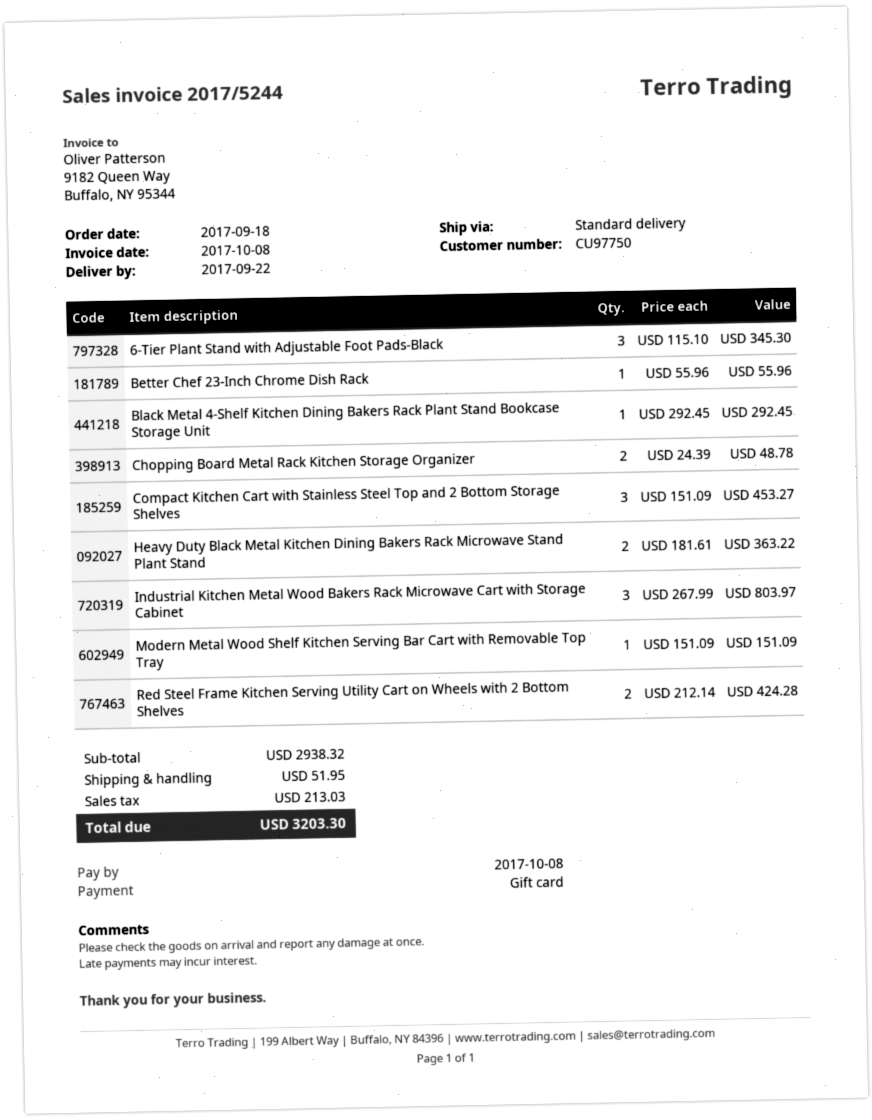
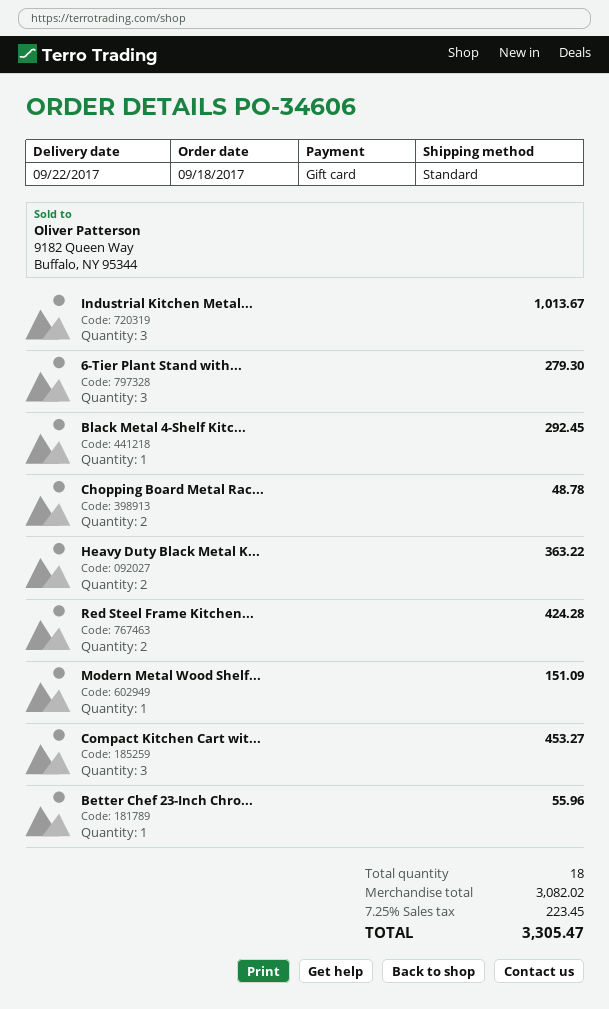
6-Tier Plant Stand with Adjustable Foot Pads-Black: 3 for 345.30 -> 3 for 279.30
Industrial Kitchen Metal Wood Bakers Rack Microwave Cart with Storage Cabinet: 3 for 803.97 -> 3 for 1013.67
subtotal: 2938.32 -> 3082.02
shipping: 51.95 -> none
tax: 213.03 -> 223.45
total: 3203.30 -> 3305.47

